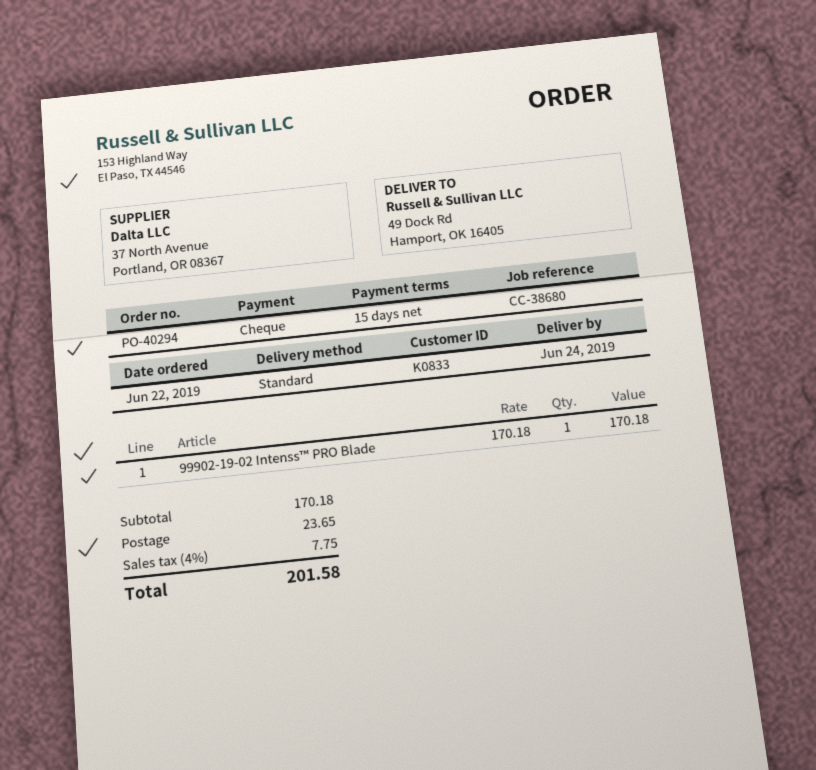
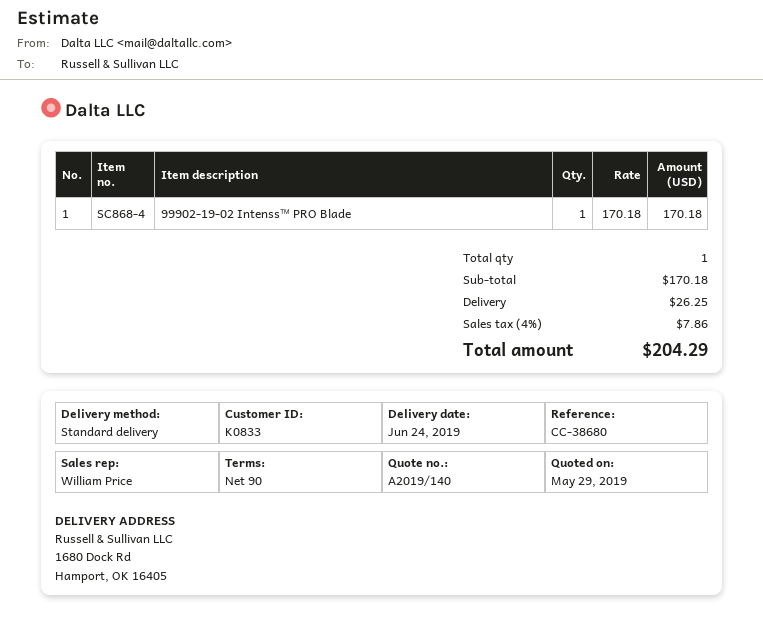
payment terms: 15 days -> 90 days
ship to: 49 Dock Rd, Hamport, OK 16405 -> 1680 Dock Rd, Hamport, OK 16405
shipping: 23.65 -> 26.25
tax: 4% = 7.75 -> 4% = 7.86
total: 201.58 -> 204.29

